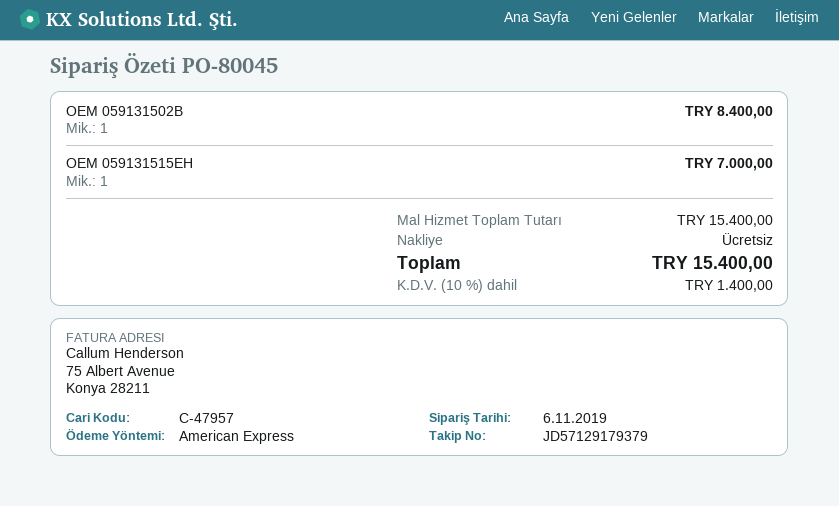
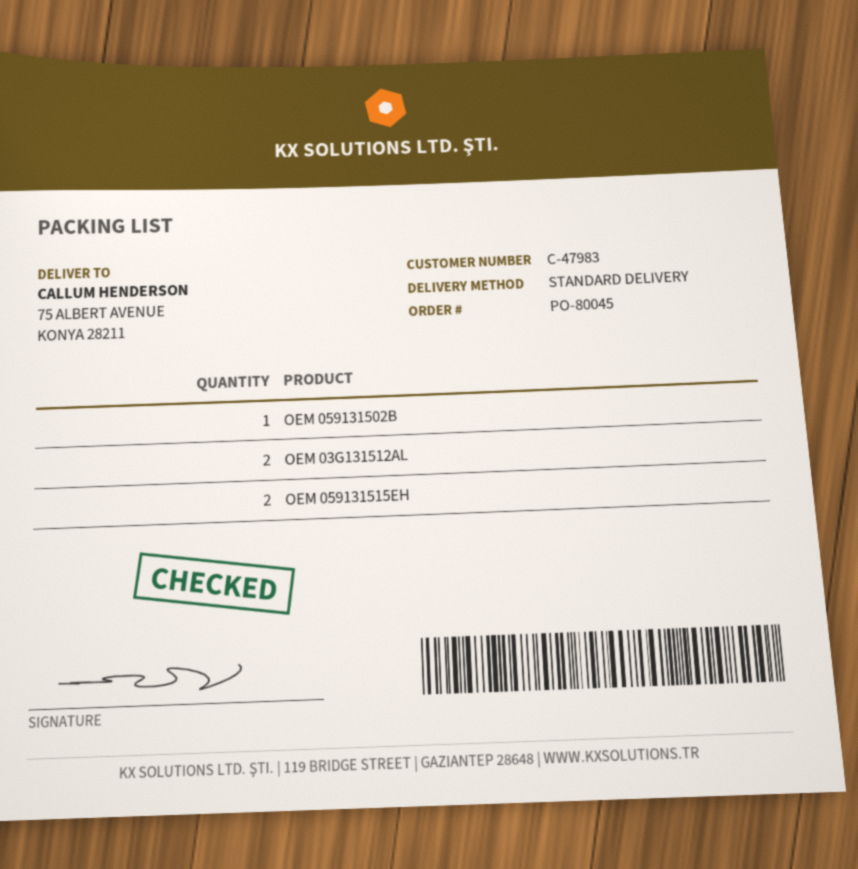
customer number: C-47957 -> C-47983
OEM 059131515EH: 1 -> 2
OEM 03G131512AL: none -> 2

